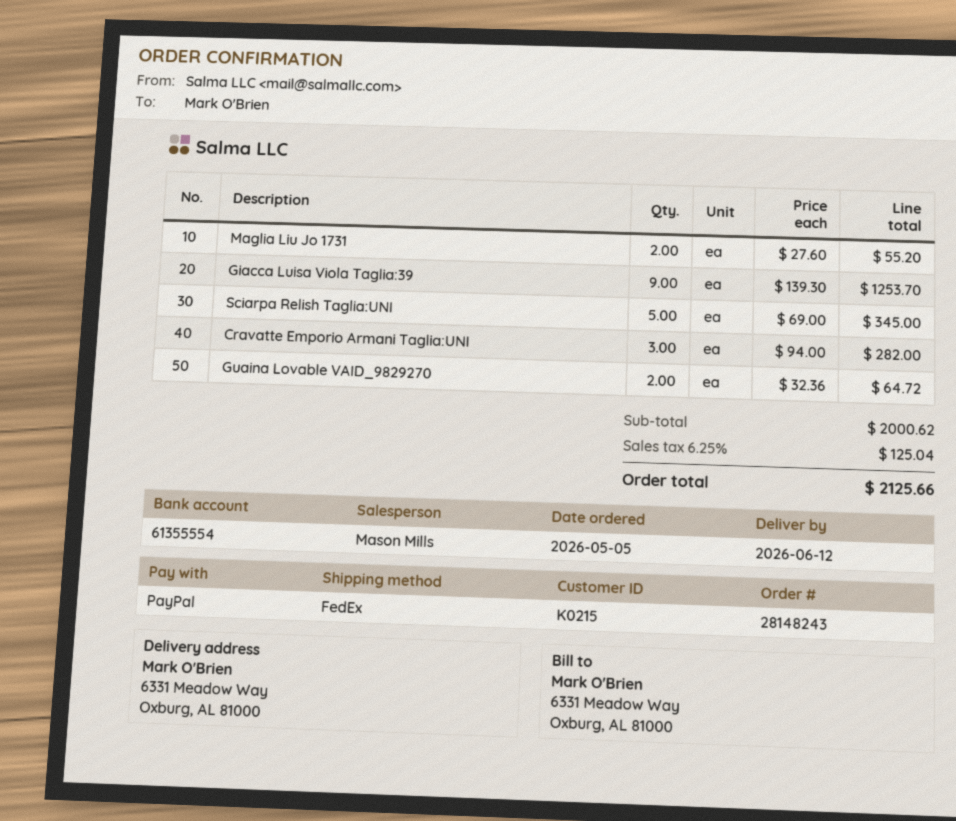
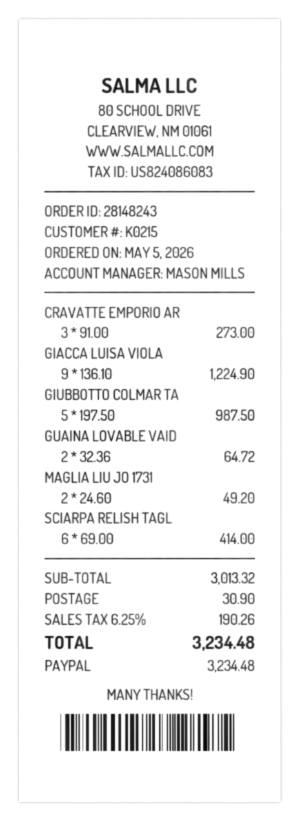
Maglia Liu Jo 1731: 2 x 27.60 = 55.20 -> 2 x 24.60 = 49.20
Giacca Luisa Viola Taglia:39: 9 x 139.30 = 1253.70 -> 9 x 136.10 = 1224.90
Sciarpa Relish Taglia:UNI: 5 x 69.00 = 345.00 -> 6 x 69.00 = 414.00
Cravatte Emporio Armani Taglia:UNI: 3 x 94.00 = 282.00 -> 3 x 91.00 = 273.00
GIUBBOTTO COLMAR TA: none -> 5 x 197.50 = 987.50
subtotal: 2000.62 -> 3013.32
shipping: none -> 30.90
tax: 6.25% = 125.04 -> 6.25% = 190.26
total: 2125.66 -> 3234.48

